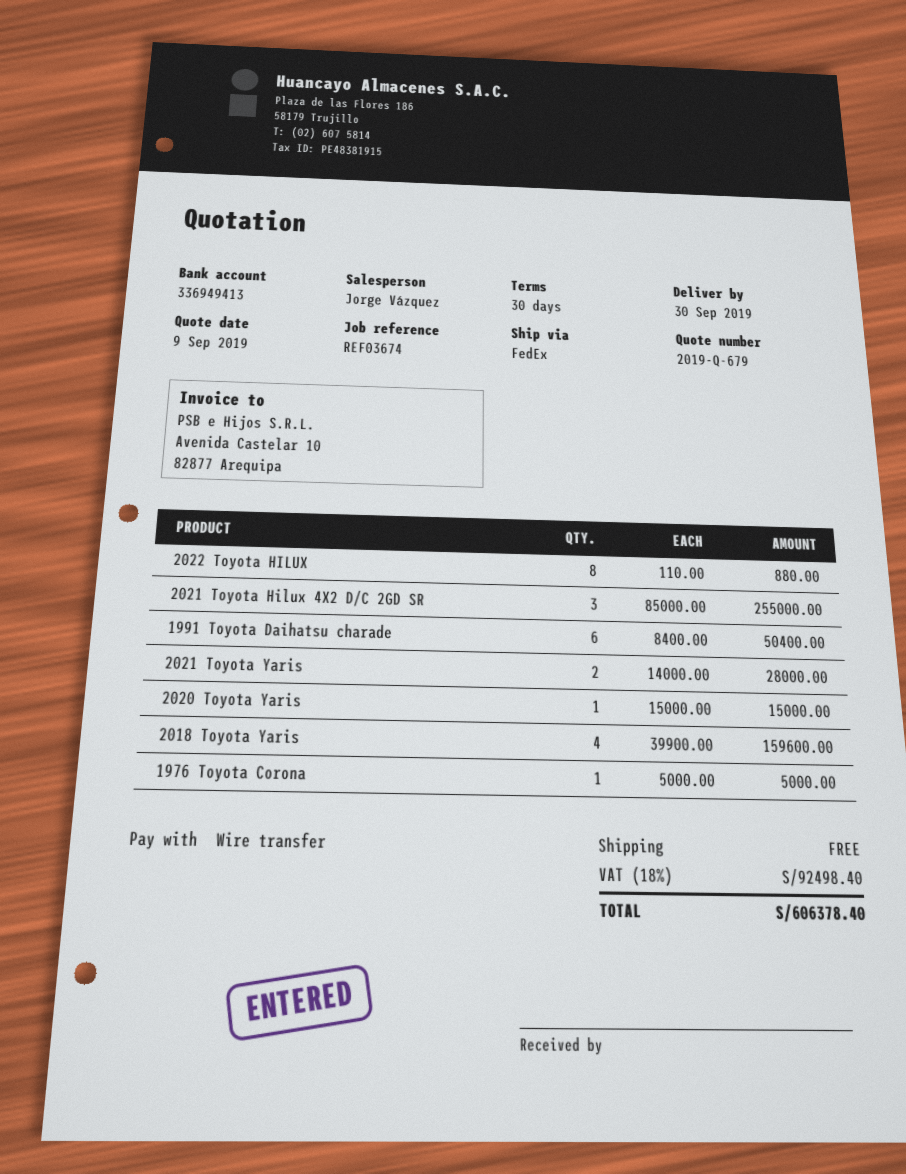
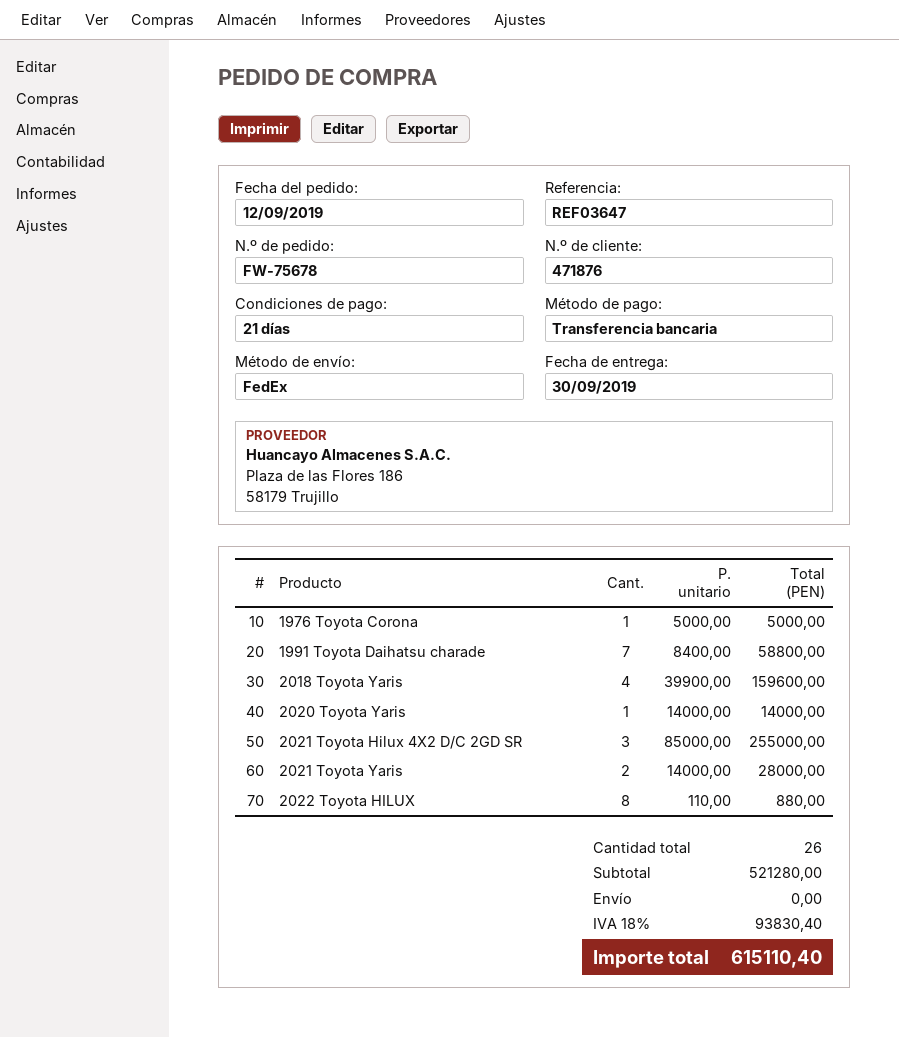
payment terms: 30 days -> 21 days
reference: REF03674 -> REF03647
1991 Toyota Daihatsu charade: 6 x 8400.00 = 50400.00 -> 7 x 8400.00 = 58800.00
2020 Toyota Yaris: 1 x 15000.00 = 15000.00 -> 1 x 14000.00 = 14000.00
tax: 18% = 92498.40 -> 18% = 93830.40
total: 606378.40 -> 615110.40

